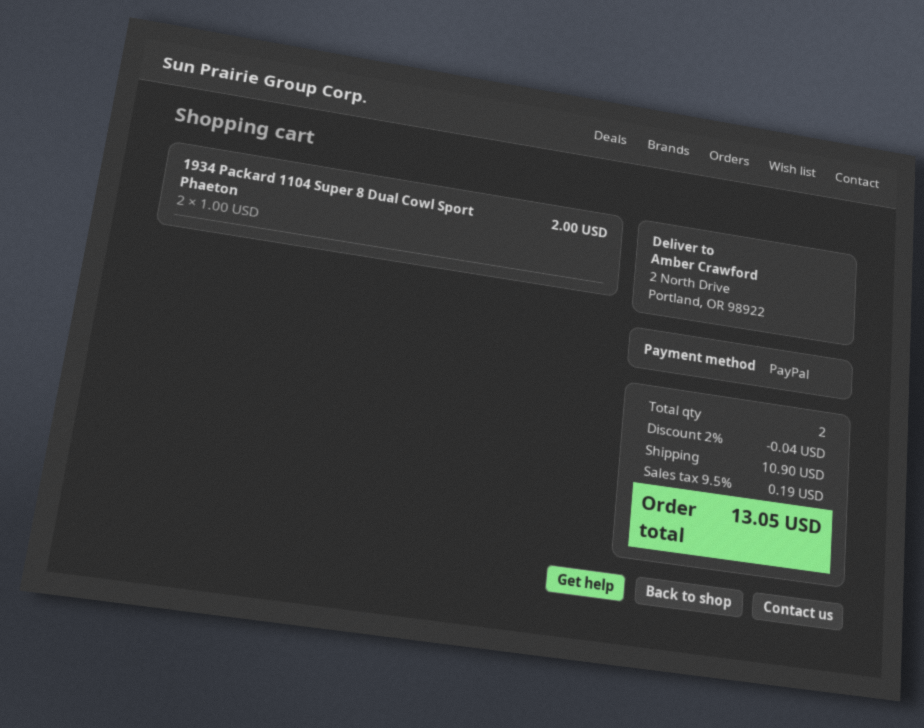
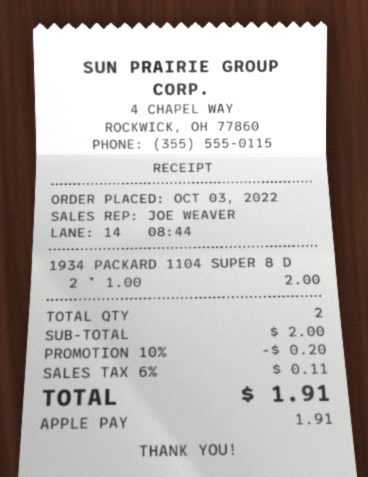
payment method: PayPal -> Apple Pay
discount: 2% = 0.04 -> 10% = 0.20
shipping: 10.90 -> none
tax: 9.5% = 0.19 -> 6% = 0.11
total: 13.05 -> 1.91

